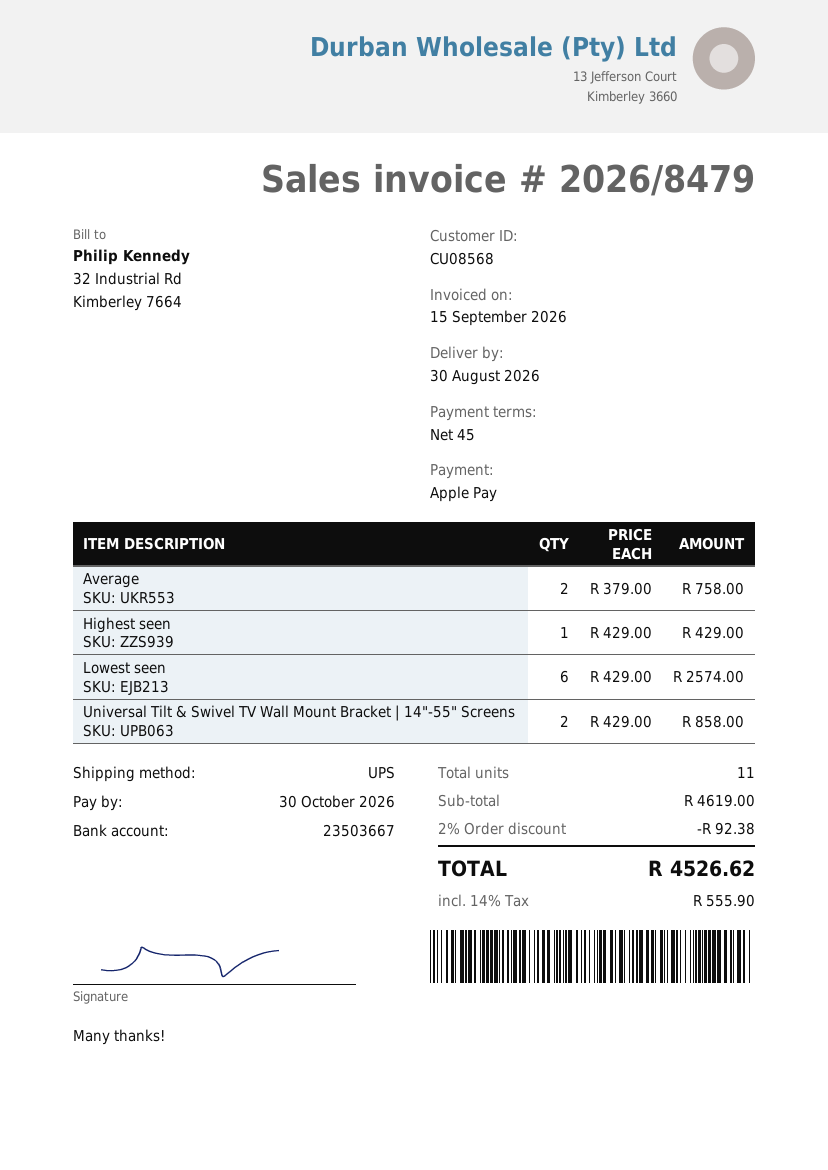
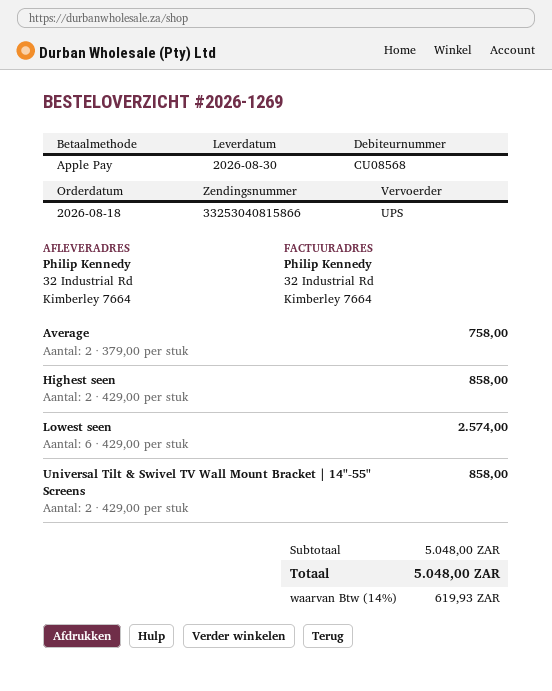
Highest seen: 1 x 429.00 = 429.00 -> 2 x 429.00 = 858.00
subtotal: 4619.00 -> 5048.00
discount: 2% = 92.38 -> none
tax: 14% = 555.90 -> 14% = 619.93
total: 4526.62 -> 5048.00

